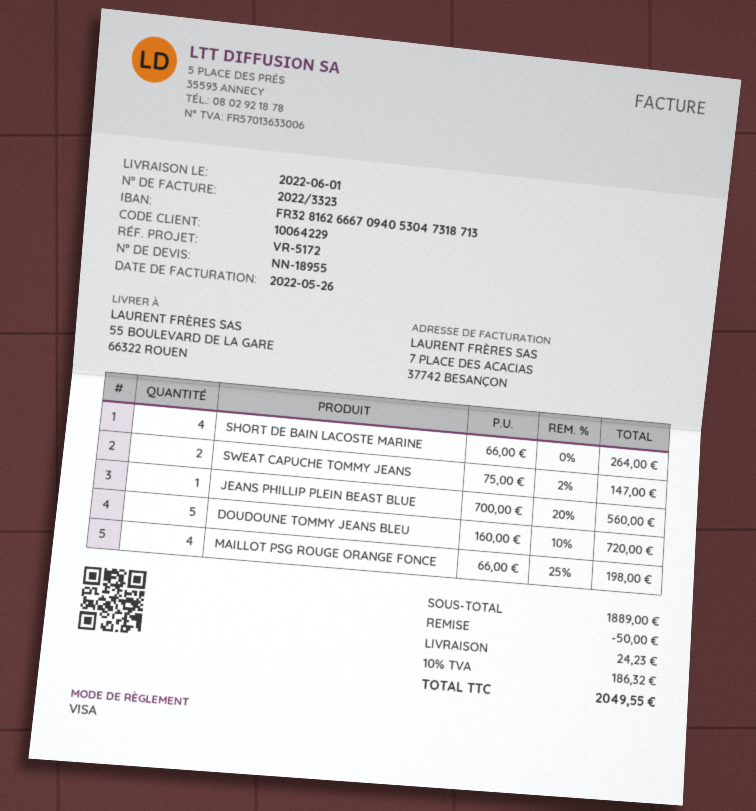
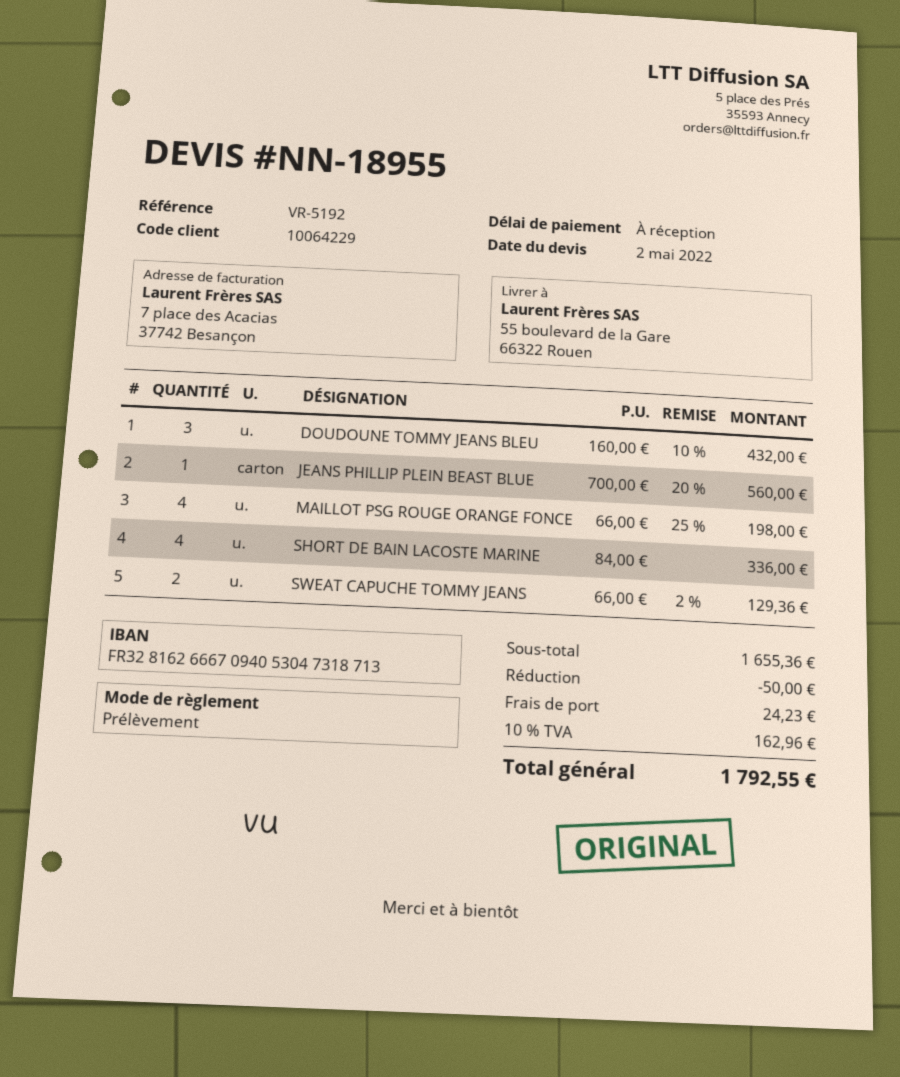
reference: VR-5172 -> VR-5192
payment method: Visa -> direct debit
SHORT DE BAIN LACOSTE MARINE: 4 x 66.00 = 264.00 -> 4 x 84.00 = 336.00
SWEAT CAPUCHE TOMMY JEANS: 2 x 75.00 - 2% = 147.00 -> 2 x 66.00 - 2% = 129.36
DOUDOUNE TOMMY JEANS BLEU: 5 x 160.00 - 10% = 720.00 -> 3 x 160.00 - 10% = 432.00
subtotal: 1889.00 -> 1655.36
tax: 10% = 186.32 -> 10% = 162.96
total: 2049.55 -> 1792.55

